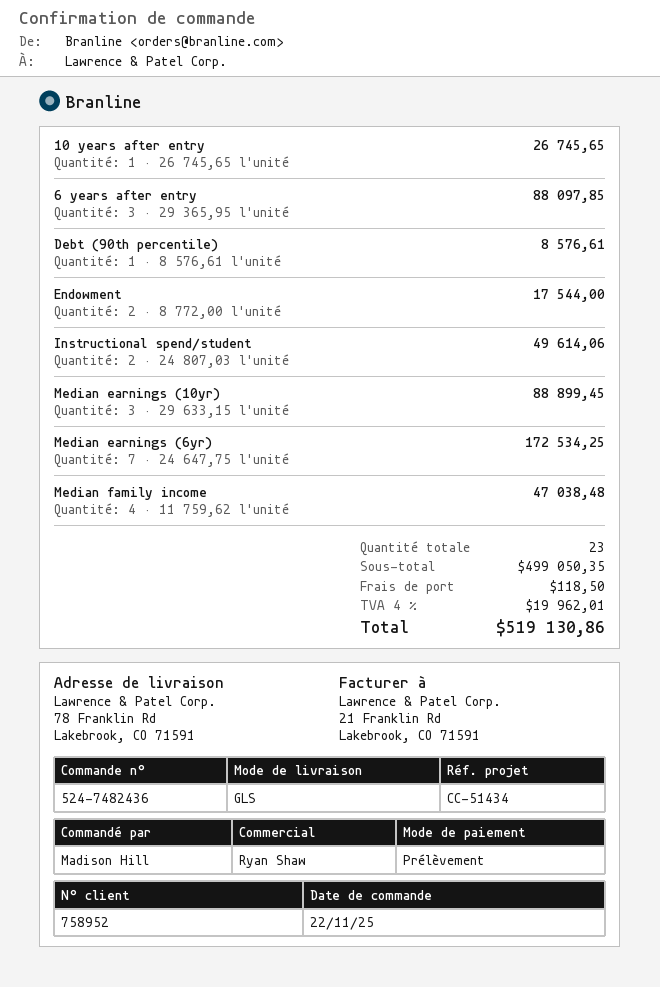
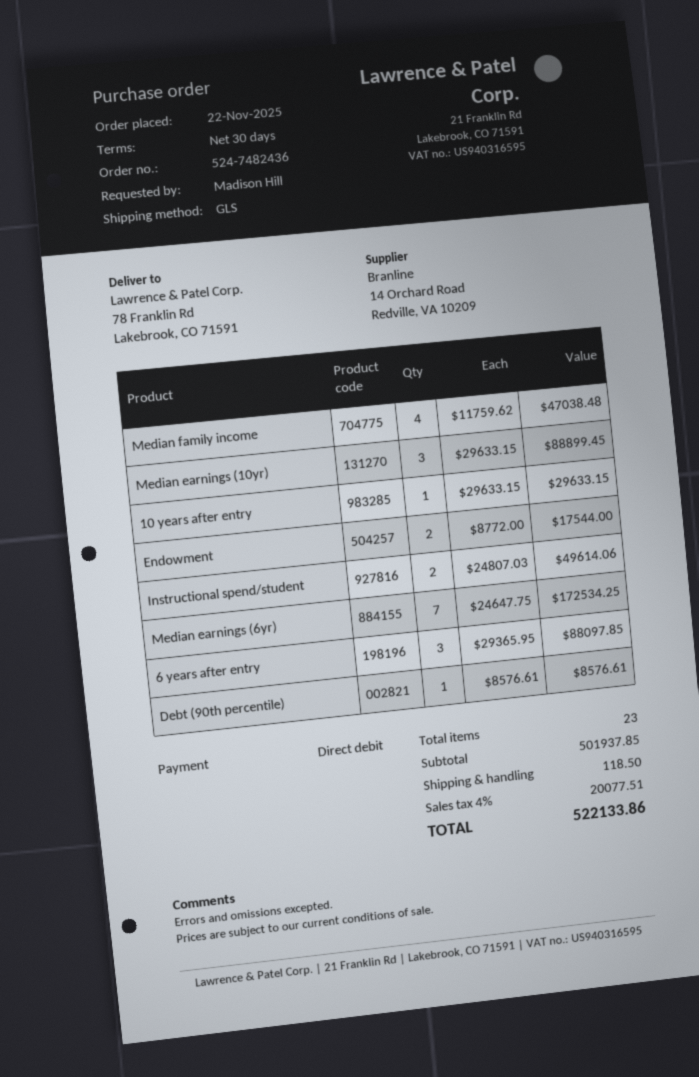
10 years after entry: 1 x 26745.65 = 26745.65 -> 1 x 29633.15 = 29633.15
subtotal: 499050.35 -> 501937.85
tax: 4% = 19962.01 -> 4% = 20077.51
total: 519130.86 -> 522133.86

